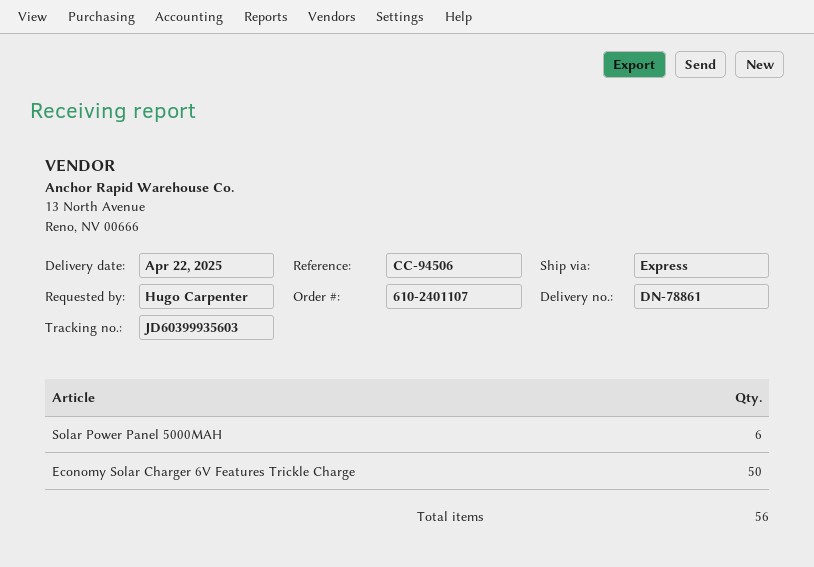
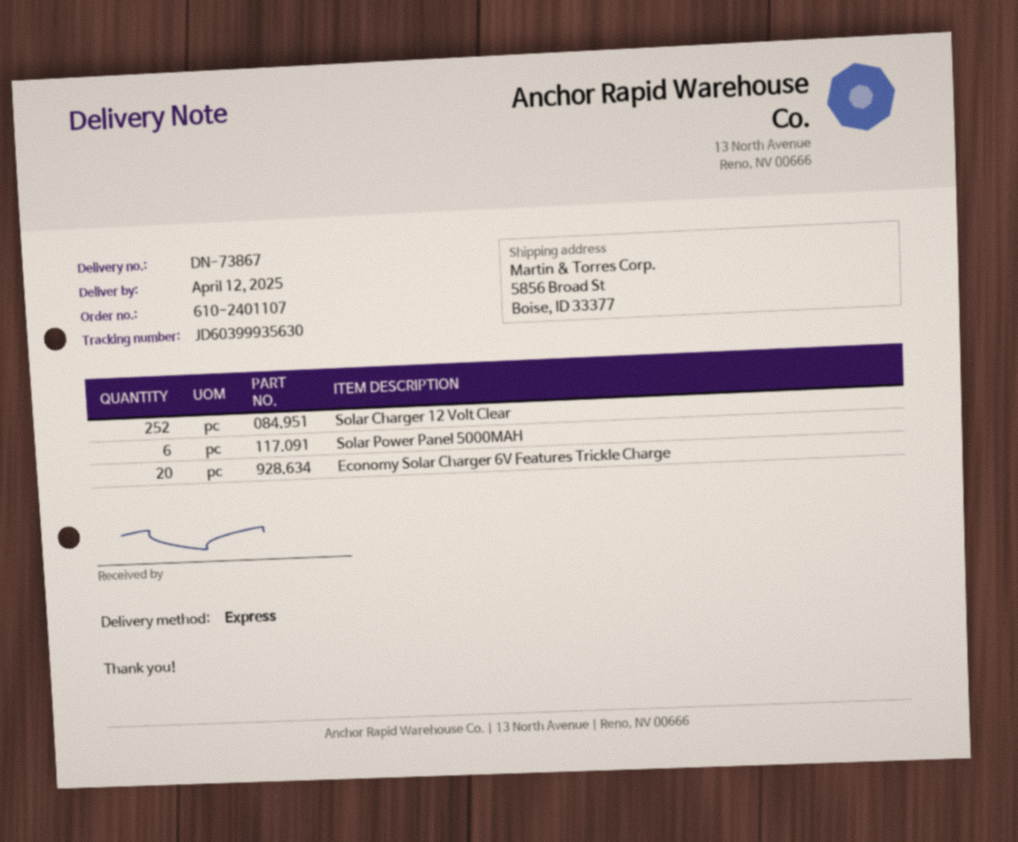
delivery note number: DN-78861 -> DN-73867
delivery date: 2025-04-22 -> 2025-04-12
tracking number: JD60399935603 -> JD60399935630
Economy Solar Charger 6V Features Trickle Charge: 50 -> 20
Solar Charger 12 Volt Clear: none -> 252

